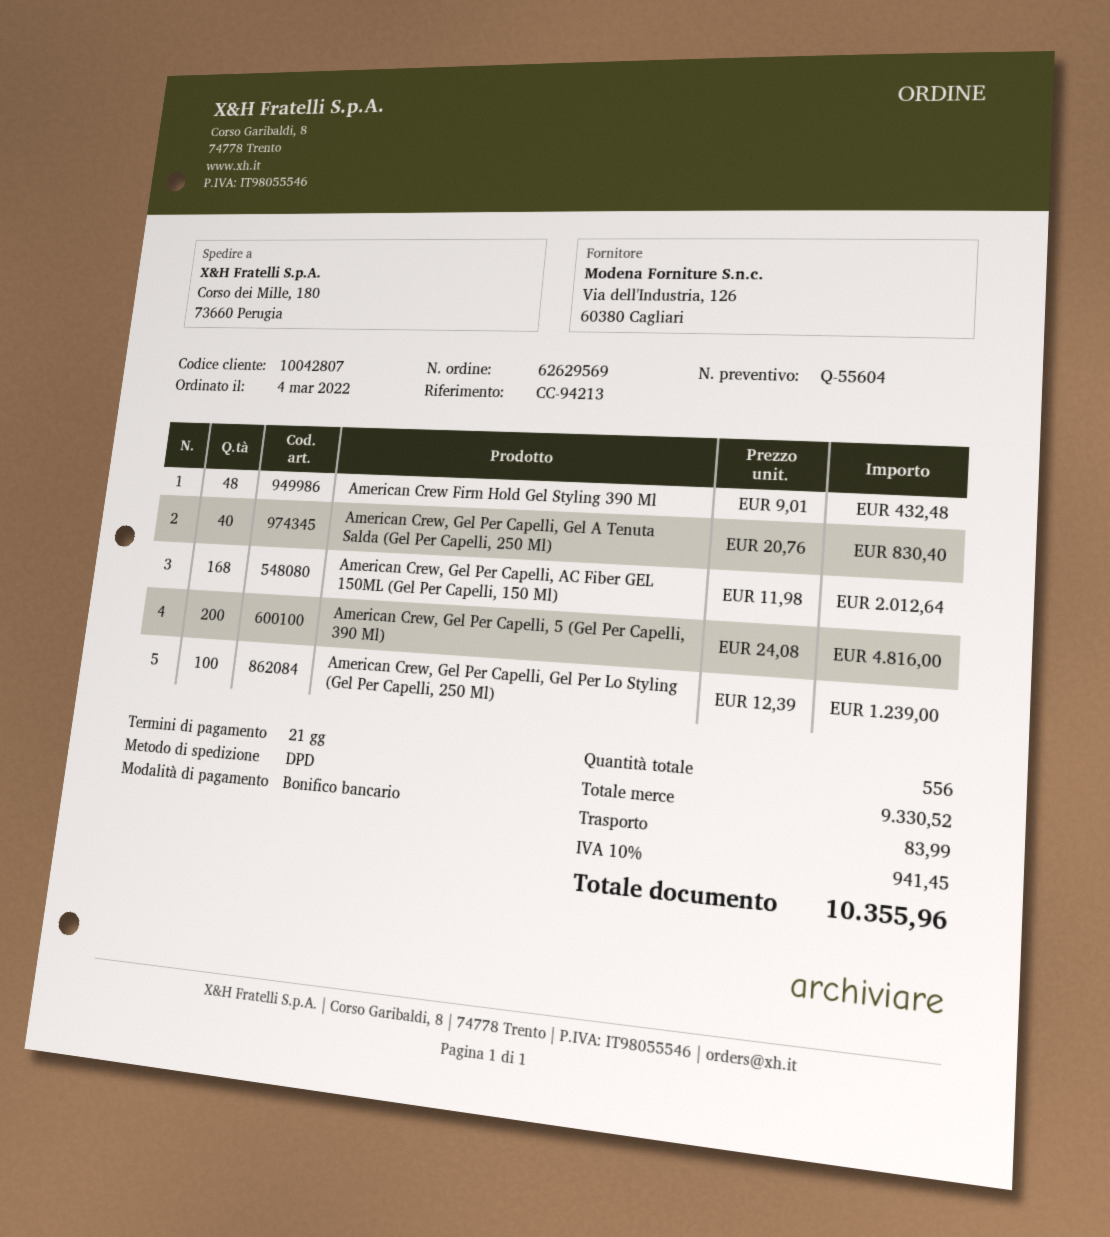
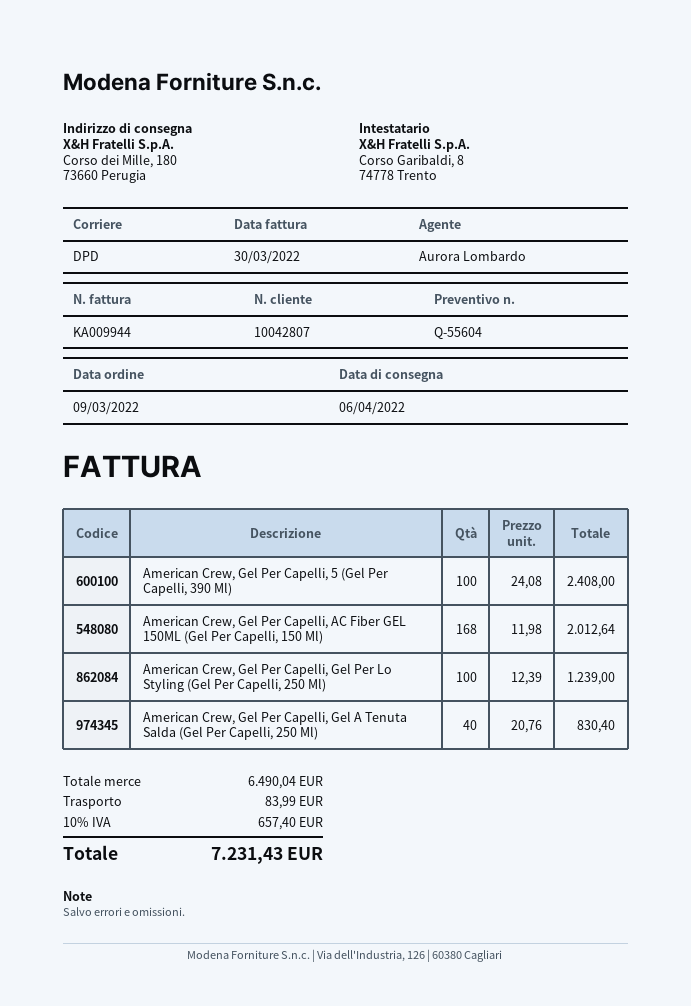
order date: 2022-03-04 -> 2022-03-09
American Crew Firm Hold Gel Styling 390 Ml: 48 x 9.01 = 432.48 -> none
American Crew, Gel Per Capelli, 5 (Gel Per Capelli, 390 Ml): 200 x 24.08 = 4816.00 -> 100 x 24.08 = 2408.00
subtotal: 9330.52 -> 6490.04
tax: 10% = 941.45 -> 10% = 657.40
total: 10355.96 -> 7231.43

